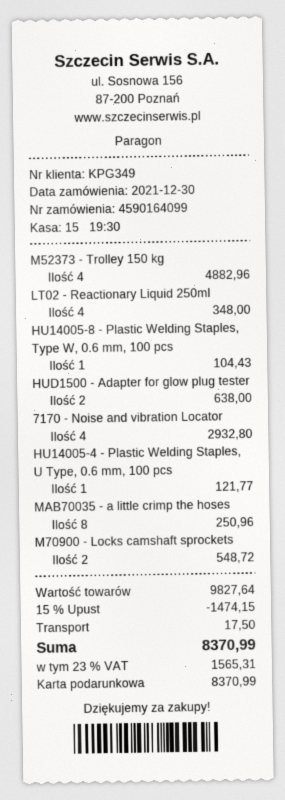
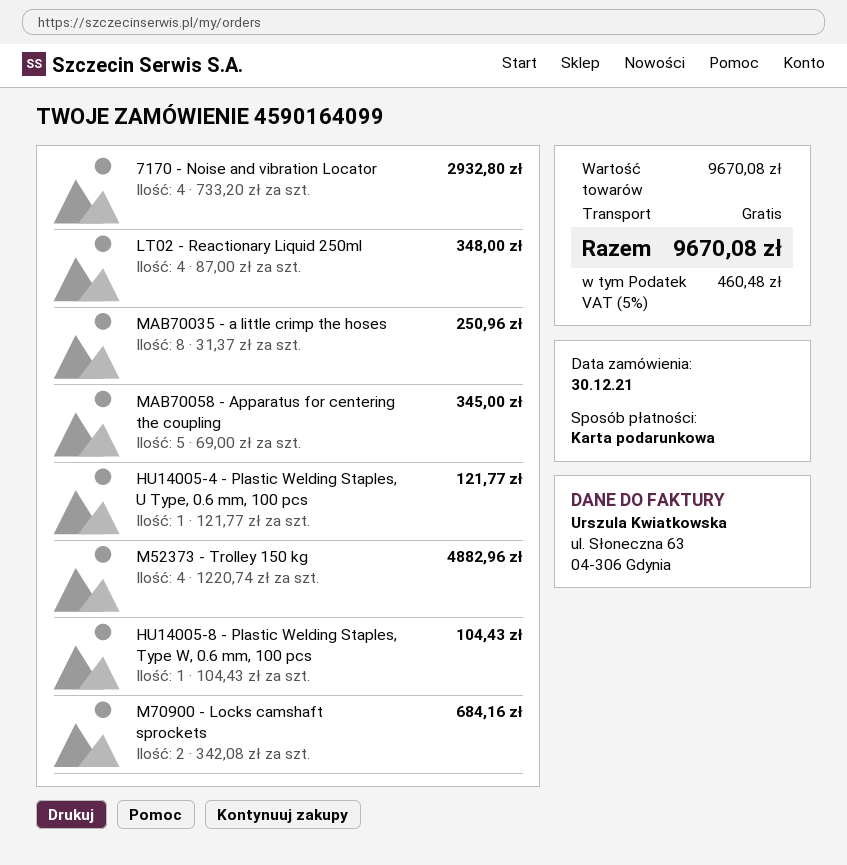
HUD1500 - Adapter for glow plug tester: 2 for 638.00 -> none
M70900 - Locks camshaft sprockets: 2 for 548.72 -> 2 for 684.16
MAB70058 - Apparatus for centering the coupling: none -> 5 for 345.00
subtotal: 9827.64 -> 9670.08
discount: 15% = 1474.15 -> none
shipping: 17.50 -> 0.00
tax: 23% = 1565.31 -> 5% = 460.48
total: 8370.99 -> 9670.08

